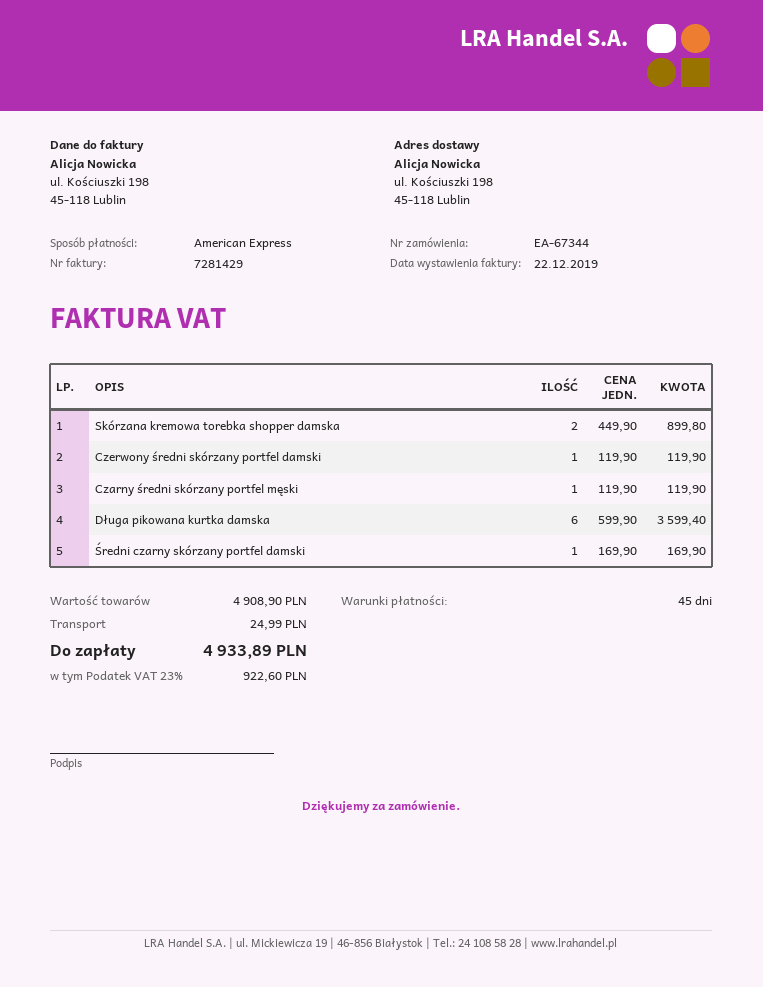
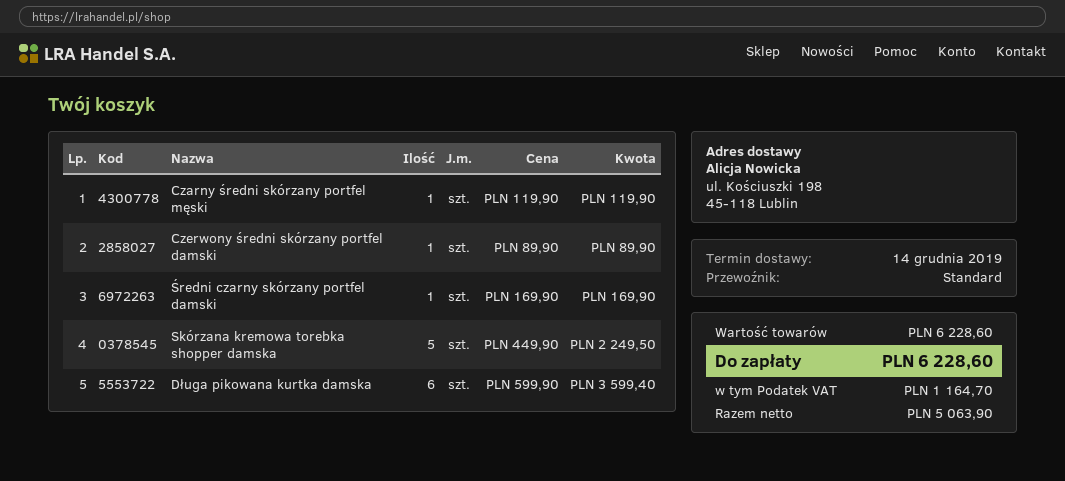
Skórzana kremowa torebka shopper damska: 2 x 449.90 = 899.80 -> 5 x 449.90 = 2249.50
Czerwony średni skórzany portfel damski: 1 x 119.90 = 119.90 -> 1 x 89.90 = 89.90
subtotal: 4908.90 -> 6228.60
shipping: 24.99 -> none
tax: 922.60 -> 1164.70
total: 4933.89 -> 6228.60

